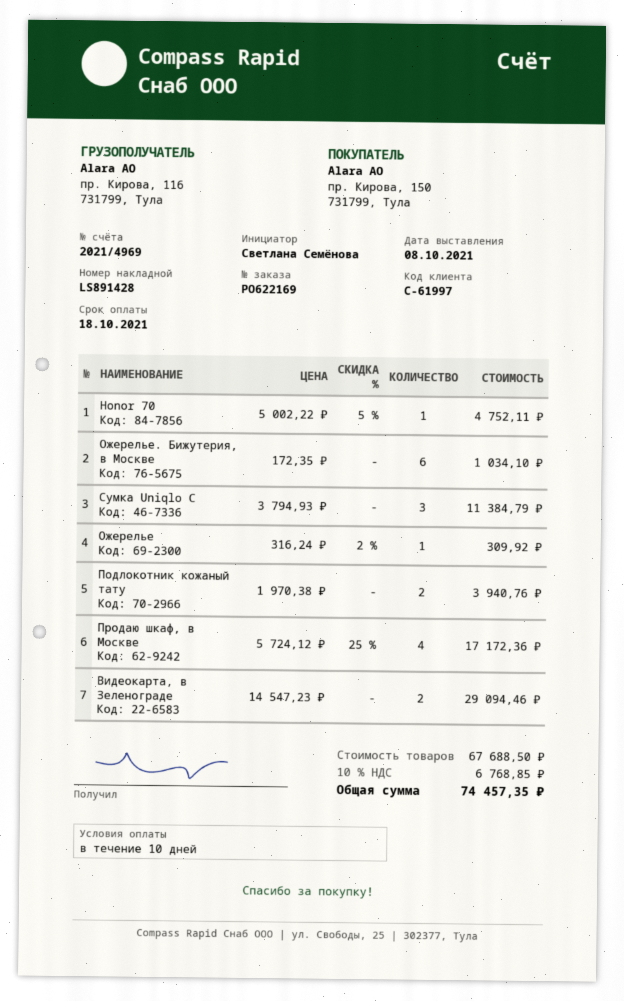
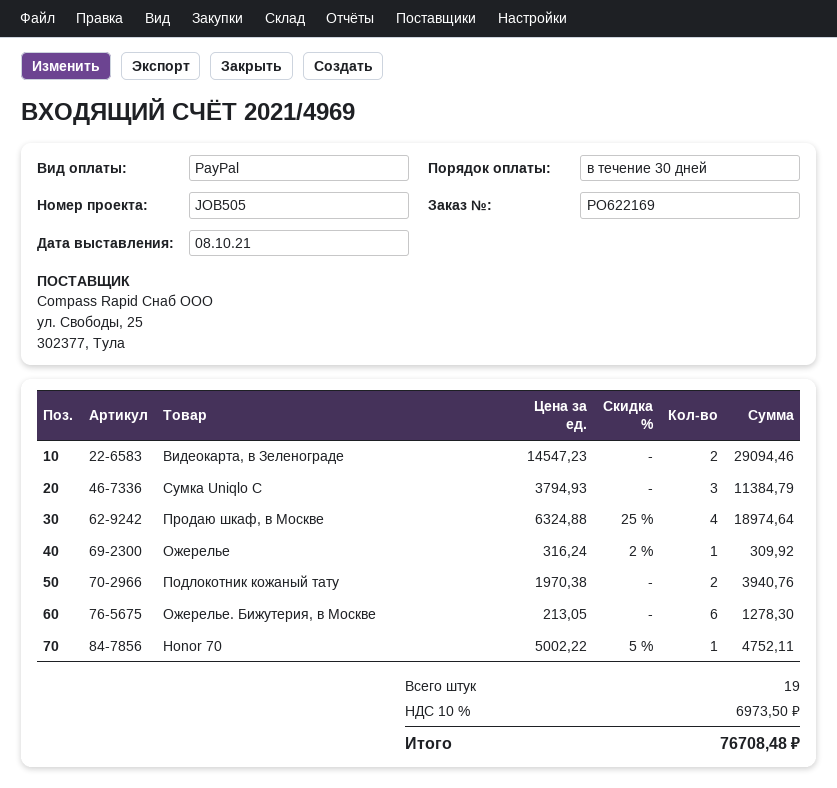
payment terms: 10 days -> 30 days
Ожерелье. Бижутерия, в Москве: 6 x 172.35 = 1034.10 -> 6 x 213.05 = 1278.30
Продаю шкаф, в Москве: 4 x 5724.12 - 25% = 17172.36 -> 4 x 6324.88 - 25% = 18974.64
tax: 10% = 6768.85 -> 10% = 6973.50
total: 74457.35 -> 76708.48

